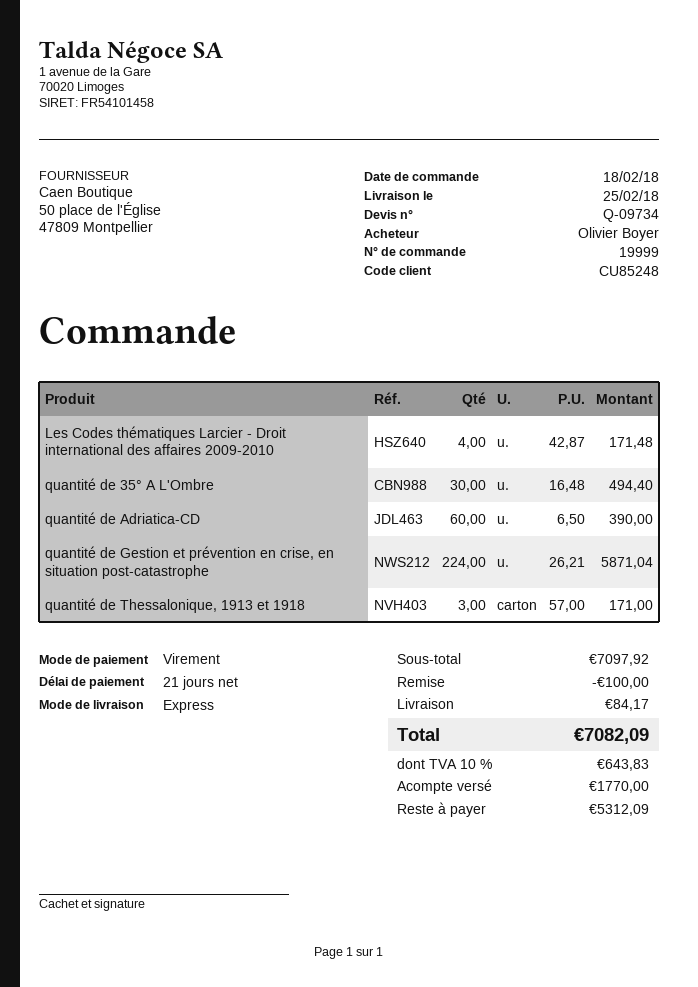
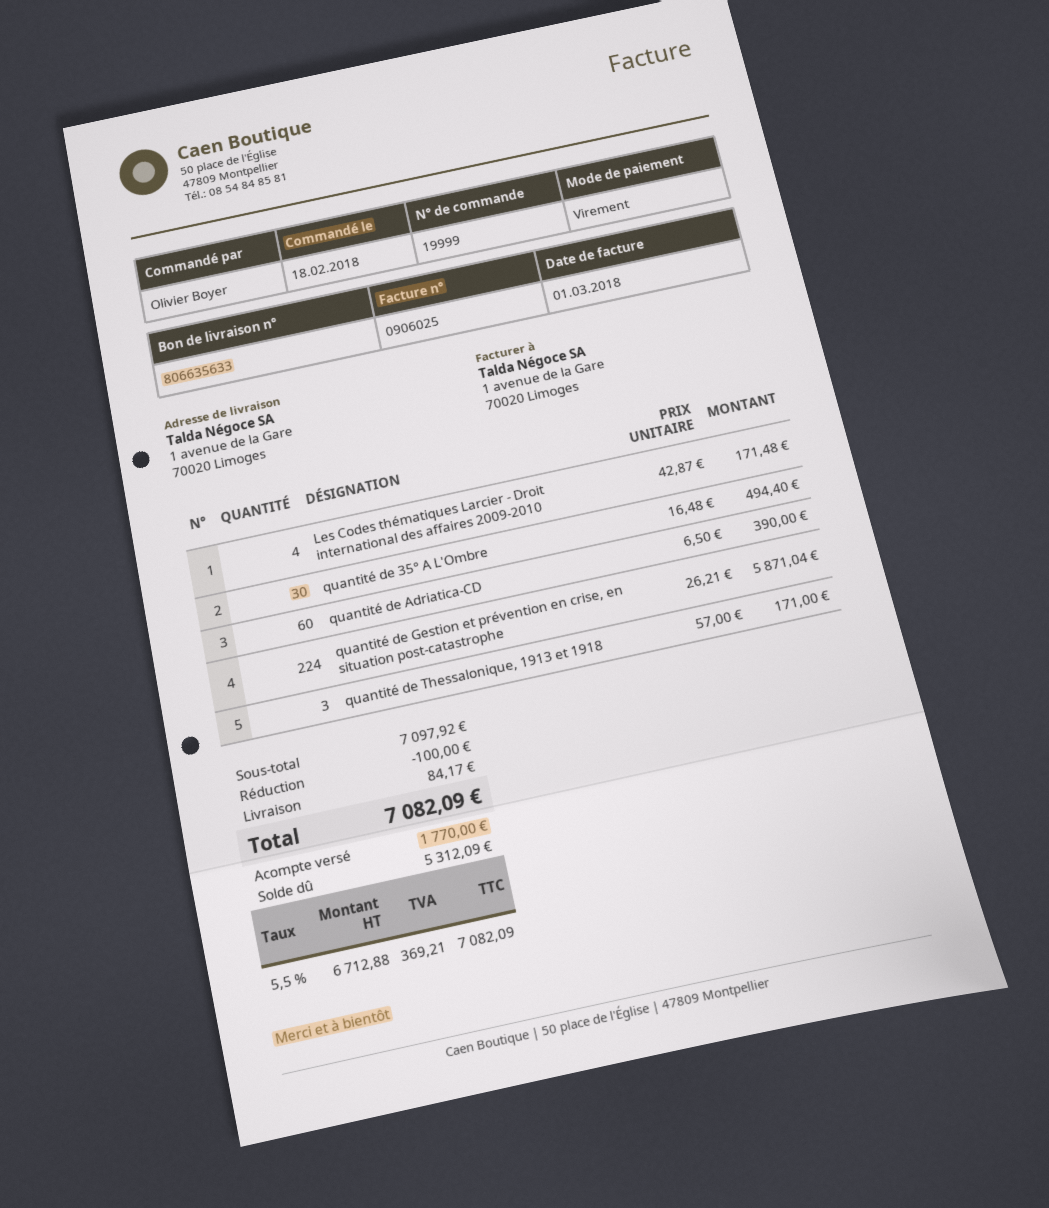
tax: 10% = 643.83 -> 5.5% = 369.21

